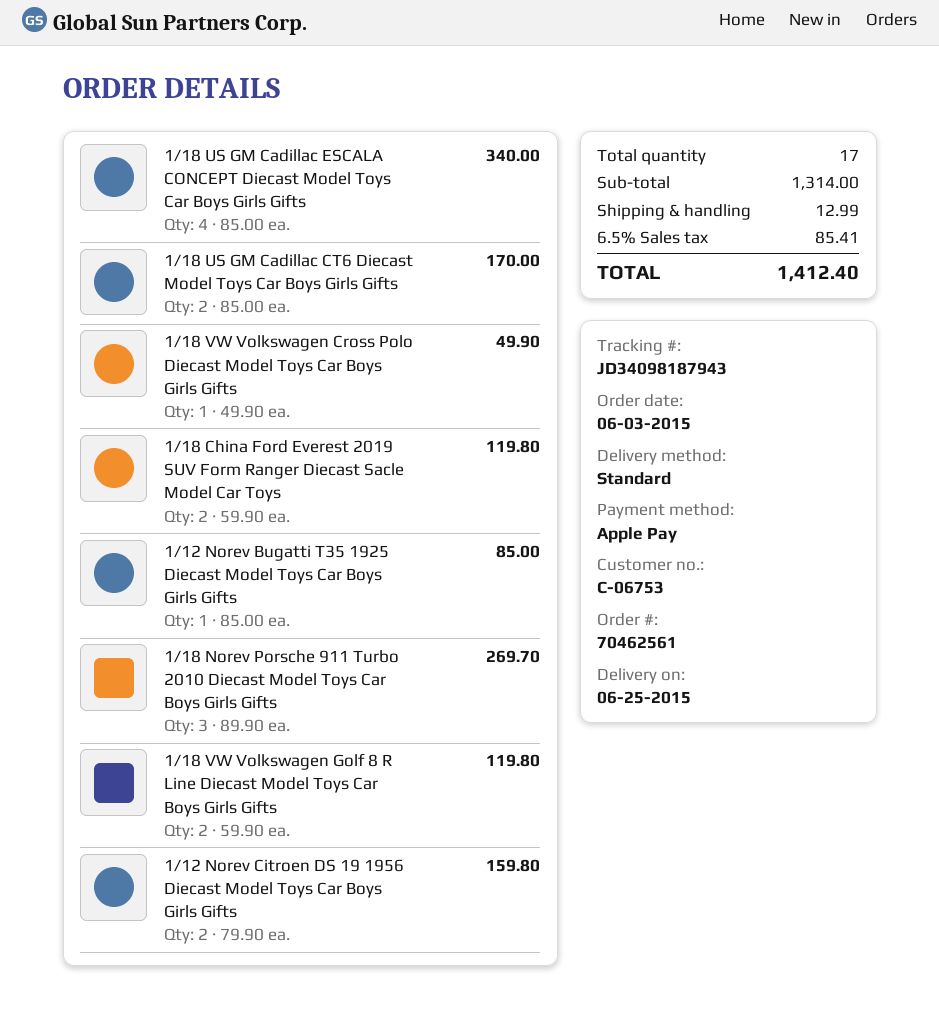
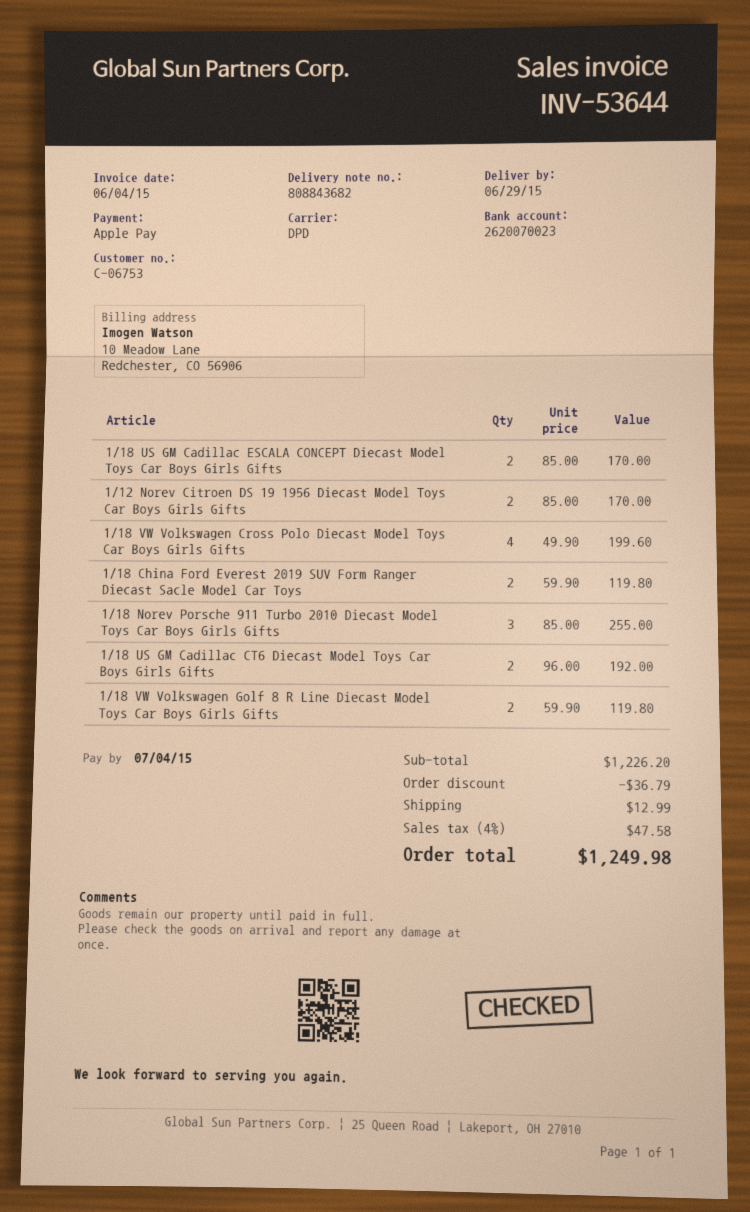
delivery date: 2015-06-25 -> 2015-06-29
shipping method: standard -> DPD
1/18 US GM Cadillac ESCALA CONCEPT Diecast Model Toys Car Boys Girls Gifts: 4 x 85.00 = 340.00 -> 2 x 85.00 = 170.00
1/18 US GM Cadillac CT6 Diecast Model Toys Car Boys Girls Gifts: 2 x 85.00 = 170.00 -> 2 x 96.00 = 192.00
1/18 VW Volkswagen Cross Polo Diecast Model Toys Car Boys Girls Gifts: 1 x 49.90 = 49.90 -> 4 x 49.90 = 199.60
1/12 Norev Bugatti T35 1925 Diecast Model Toys Car Boys Girls Gifts: 1 x 85.00 = 85.00 -> none
1/18 Norev Porsche 911 Turbo 2010 Diecast Model Toys Car Boys Girls Gifts: 3 x 89.90 = 269.70 -> 3 x 85.00 = 255.00
1/12 Norev Citroen DS 19 1956 Diecast Model Toys Car Boys Girls Gifts: 2 x 79.90 = 159.80 -> 2 x 85.00 = 170.00
subtotal: 1314.00 -> 1226.20
discount: none -> 36.79
tax: 6.5% = 85.41 -> 4% = 47.58
total: 1412.40 -> 1249.98

